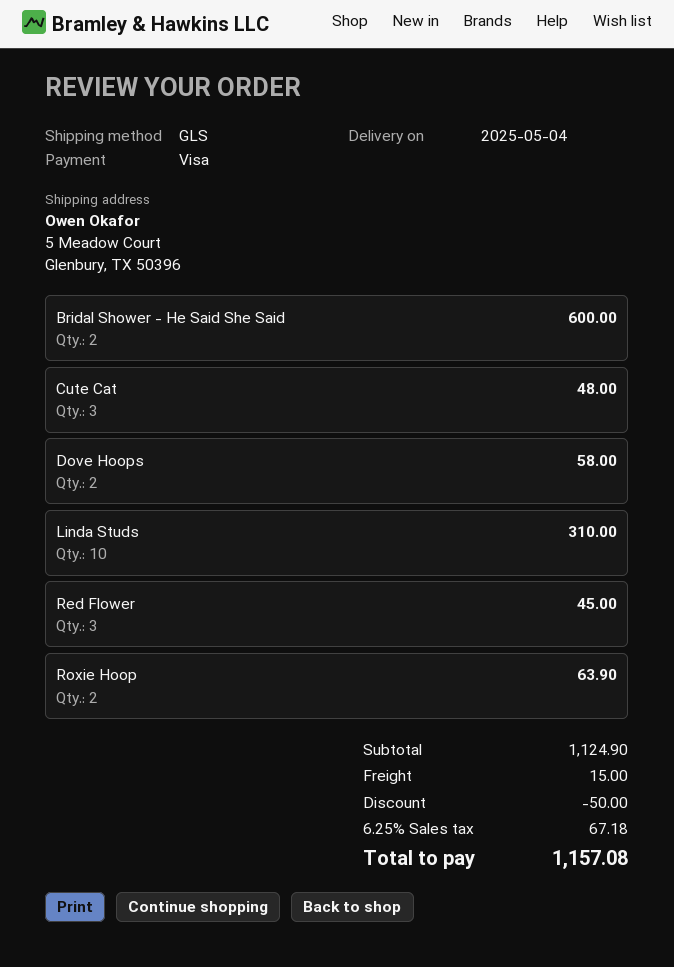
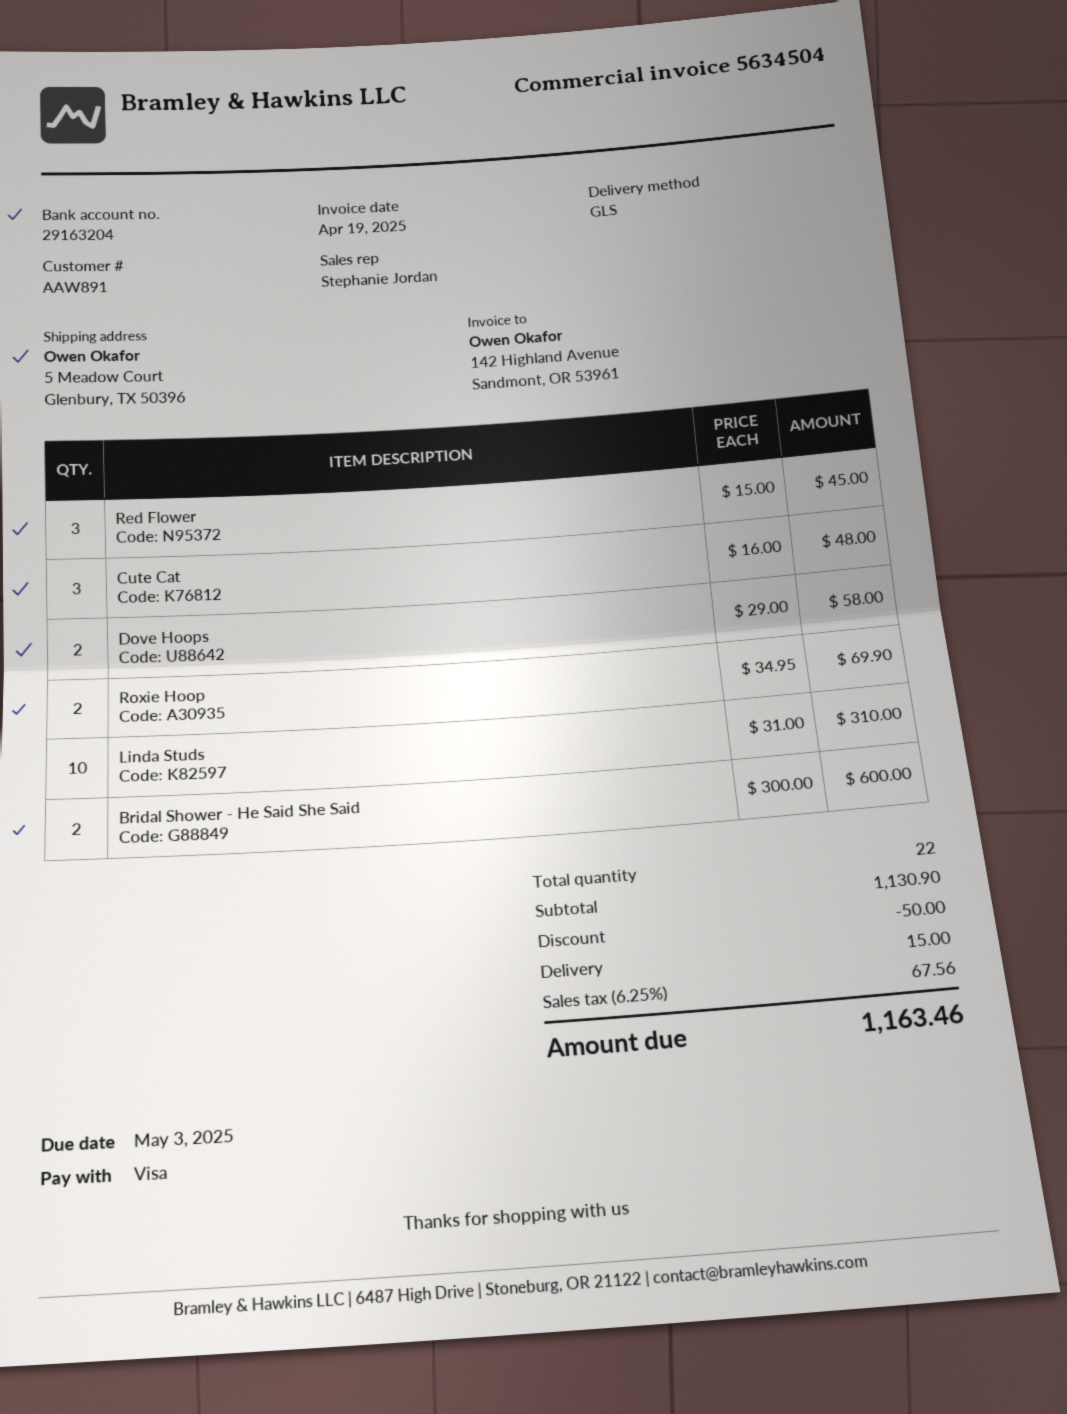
Roxie Hoop: 2 for 63.90 -> 2 for 69.90
subtotal: 1124.90 -> 1130.90
tax: 6.25% = 67.18 -> 6.25% = 67.56
total: 1157.08 -> 1163.46

